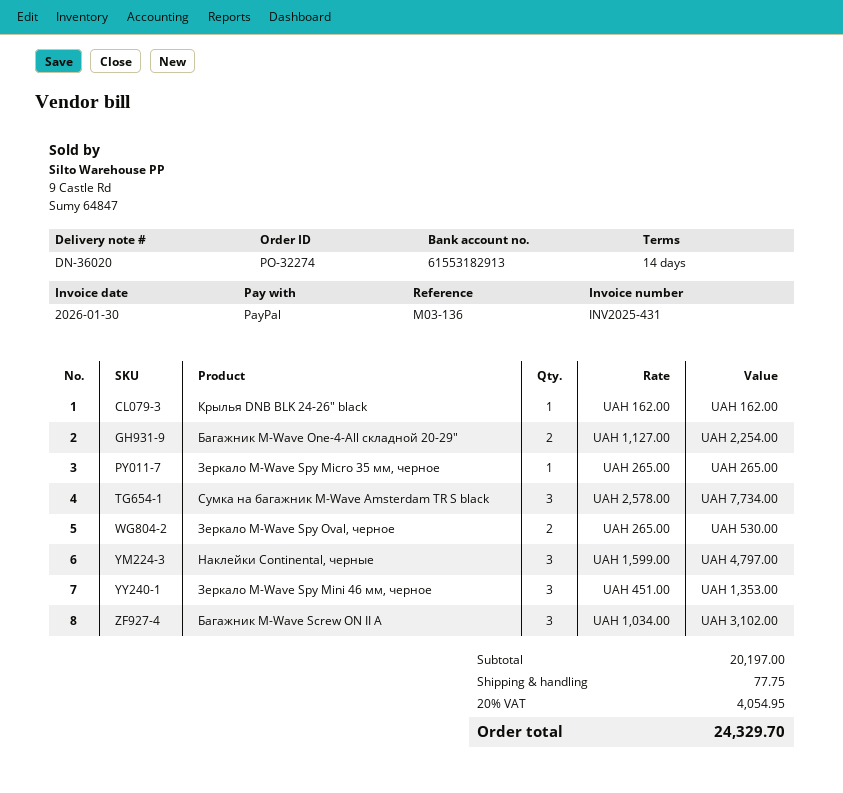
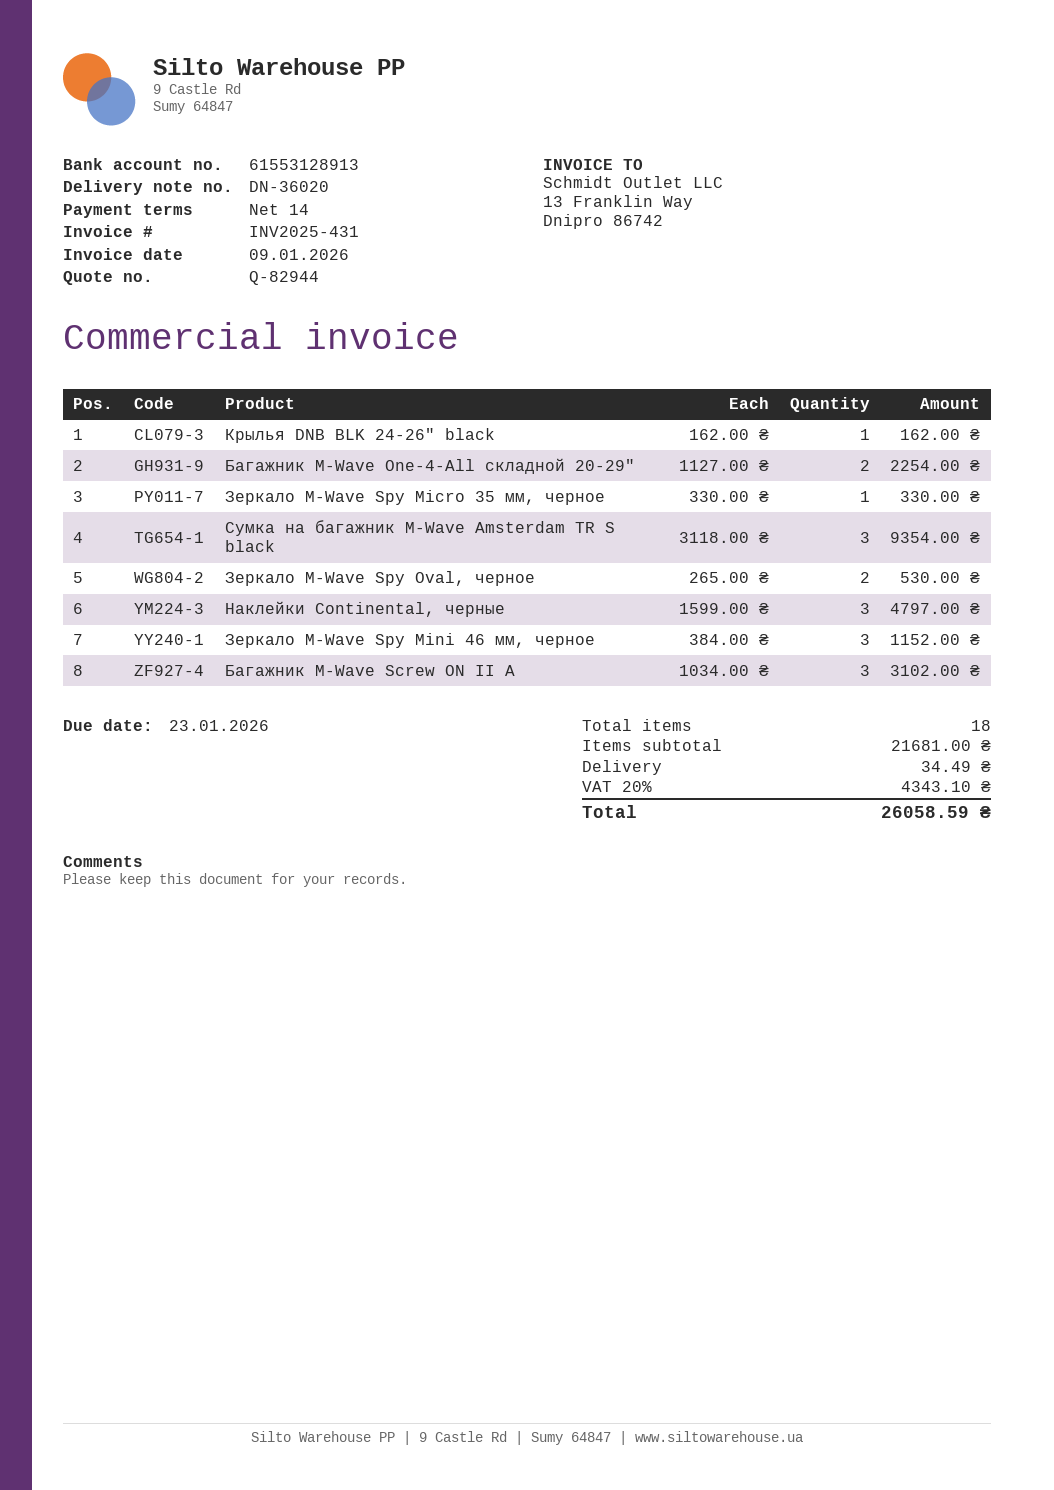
invoice date: 2026-01-30 -> 2026-01-09
bank account: 61553182913 -> 61553128913
Зеркало M-Wave Spy Micro 35 мм, черное: 1 x 265.00 = 265.00 -> 1 x 330.00 = 330.00
Сумка на багажник M-Wave Amsterdam TR S black: 3 x 2578.00 = 7734.00 -> 3 x 3118.00 = 9354.00
Зеркало M-Wave Spy Mini 46 мм, черное: 3 x 451.00 = 1353.00 -> 3 x 384.00 = 1152.00
subtotal: 20197.00 -> 21681.00
shipping: 77.75 -> 34.49
tax: 20% = 4054.95 -> 20% = 4343.10
total: 24329.70 -> 26058.59

